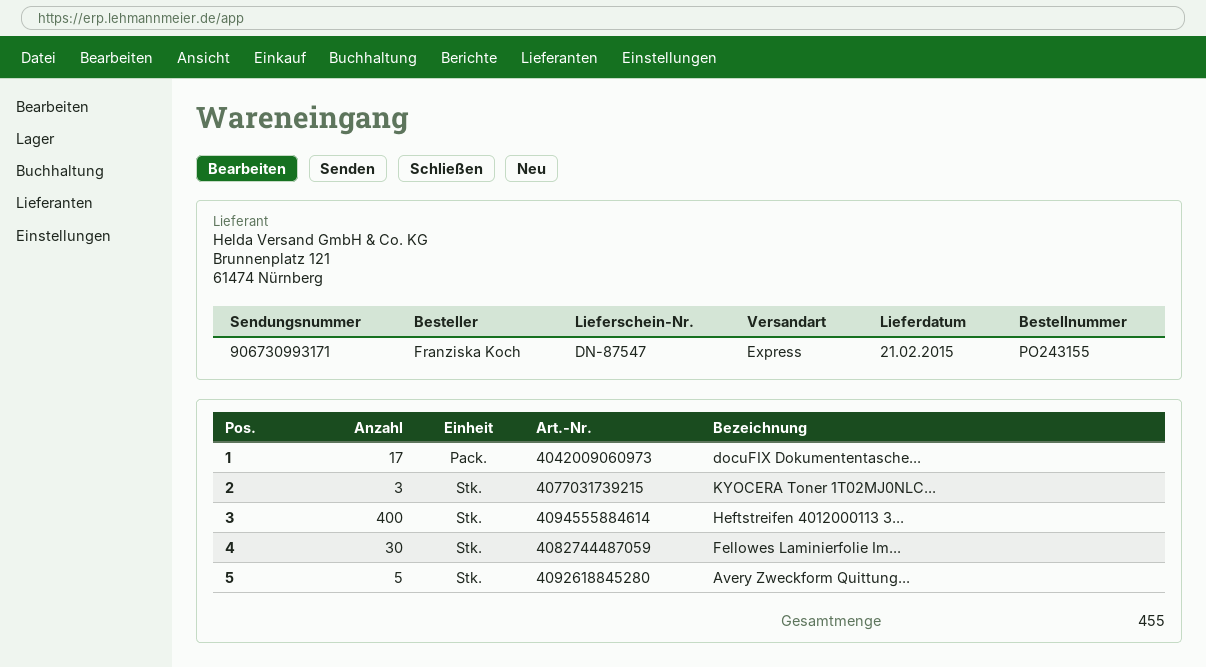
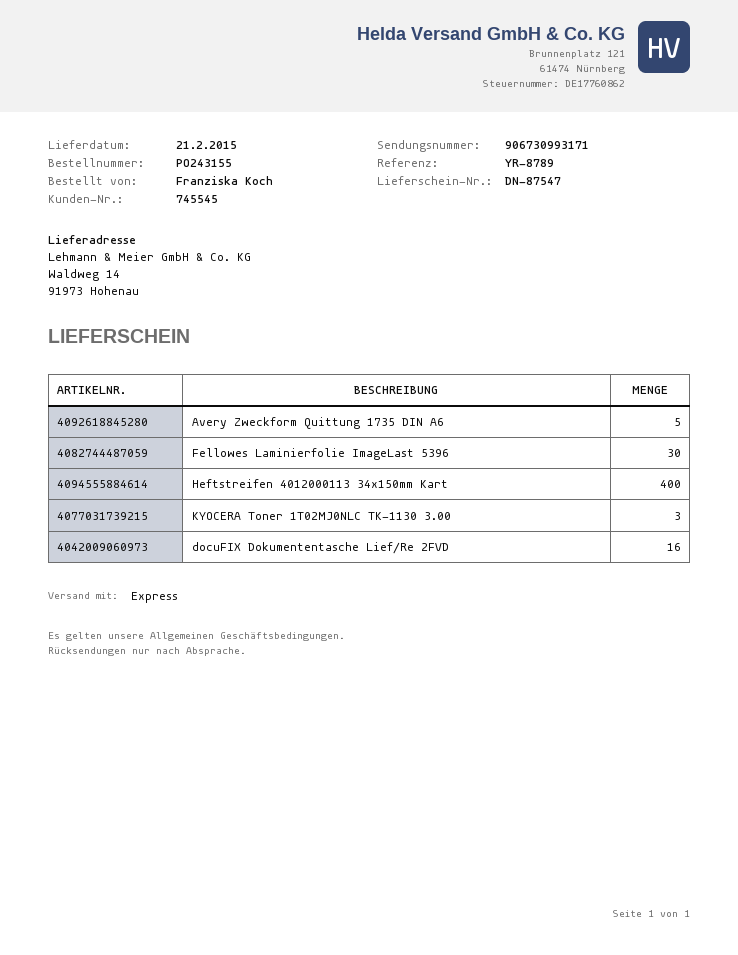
docuFIX Dokumententasche...: 17 -> 16

